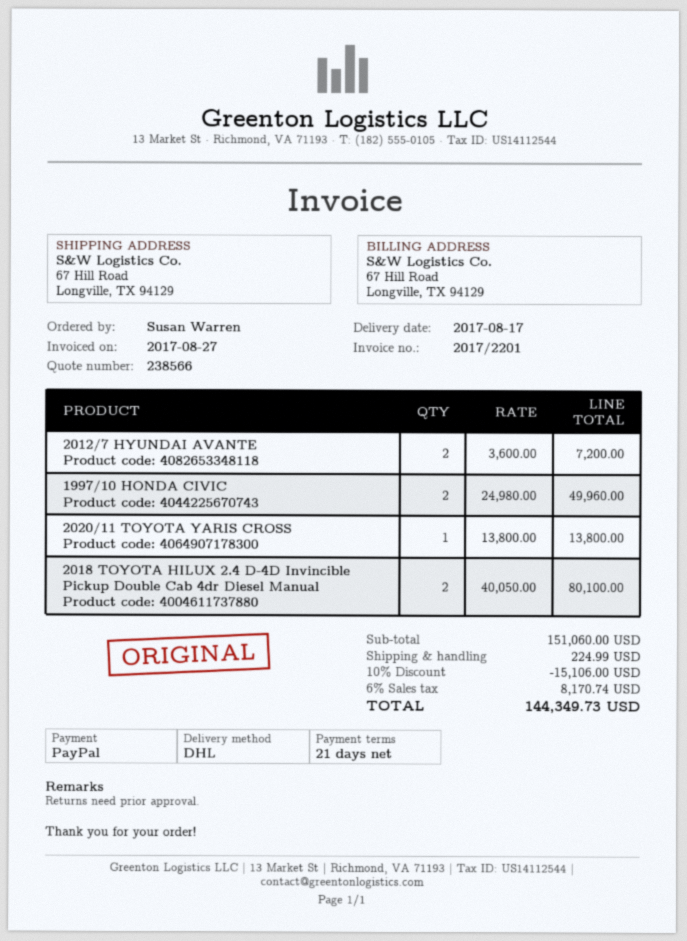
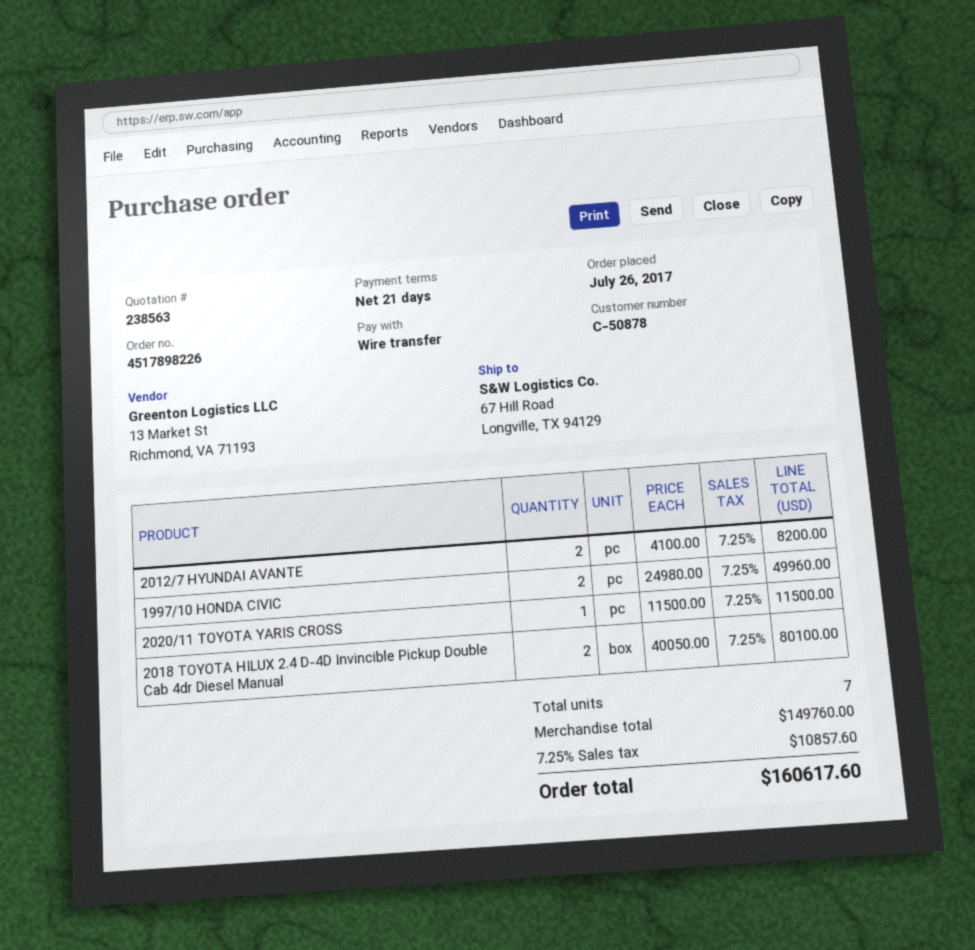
quote number: 238566 -> 238563
payment method: PayPal -> bank transfer
2012/7 HYUNDAI AVANTE: 2 x 3600.00 = 7200.00 -> 2 x 4100.00 = 8200.00
2020/11 TOYOTA YARIS CROSS: 1 x 13800.00 = 13800.00 -> 1 x 11500.00 = 11500.00
subtotal: 151060.00 -> 149760.00
discount: 10% = 15106.00 -> none
shipping: 224.99 -> none
tax: 6% = 8170.74 -> 7.25% = 10857.60
total: 144349.73 -> 160617.60

